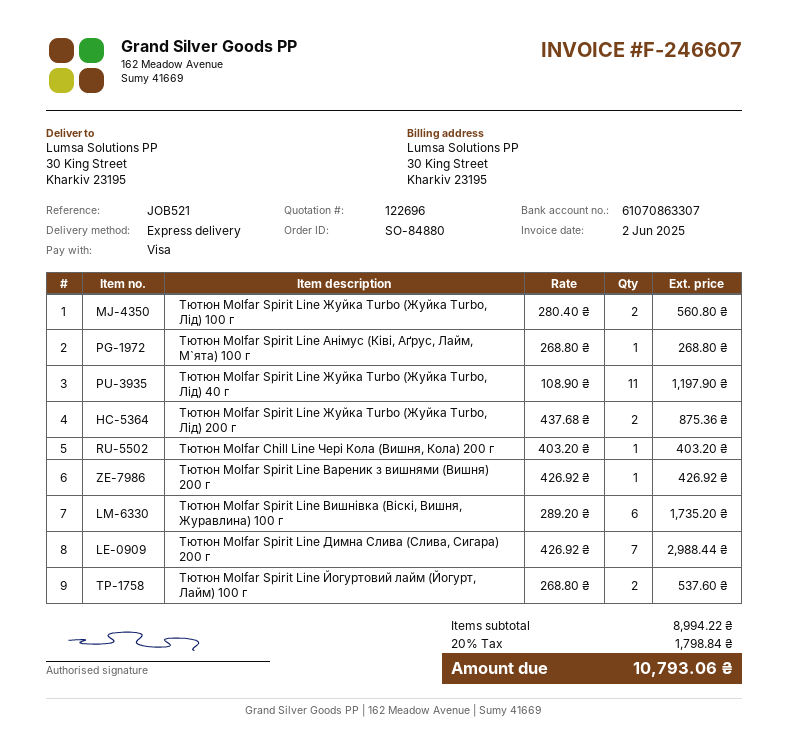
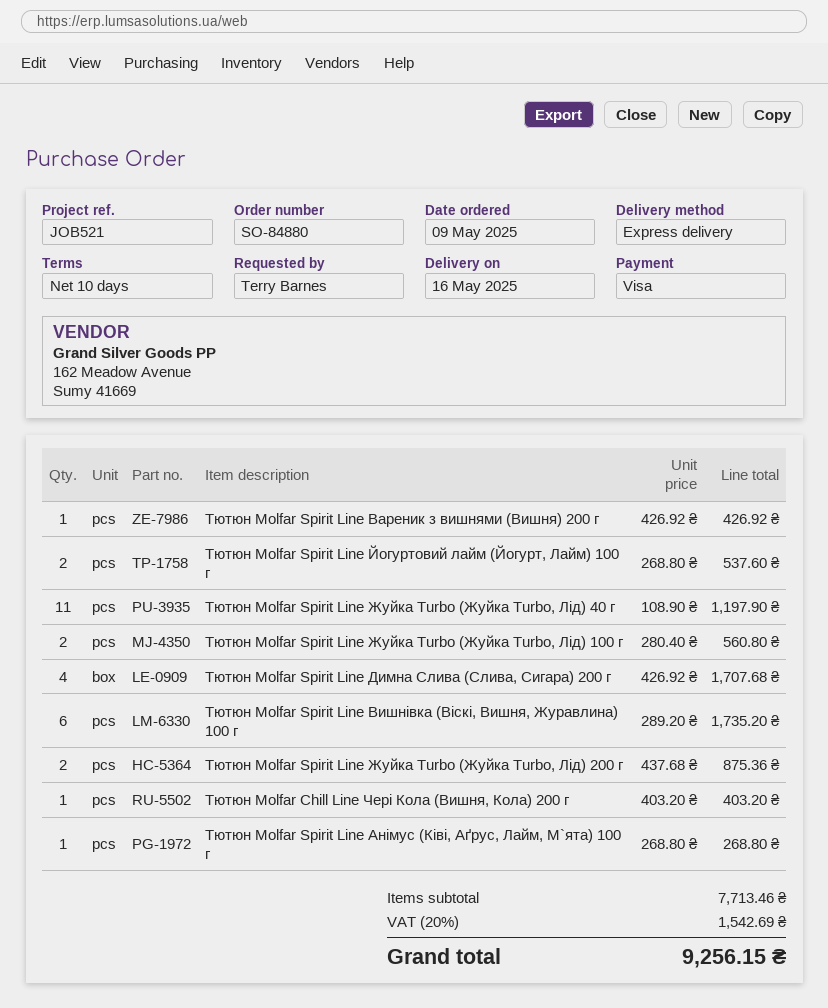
Тютюн Molfar Spirit Line Димна Слива (Слива, Сигара) 200 г: 7 x 426.92 = 2988.44 -> 4 x 426.92 = 1707.68
subtotal: 8994.22 -> 7713.46
tax: 20% = 1798.84 -> 20% = 1542.69
total: 10793.06 -> 9256.15

